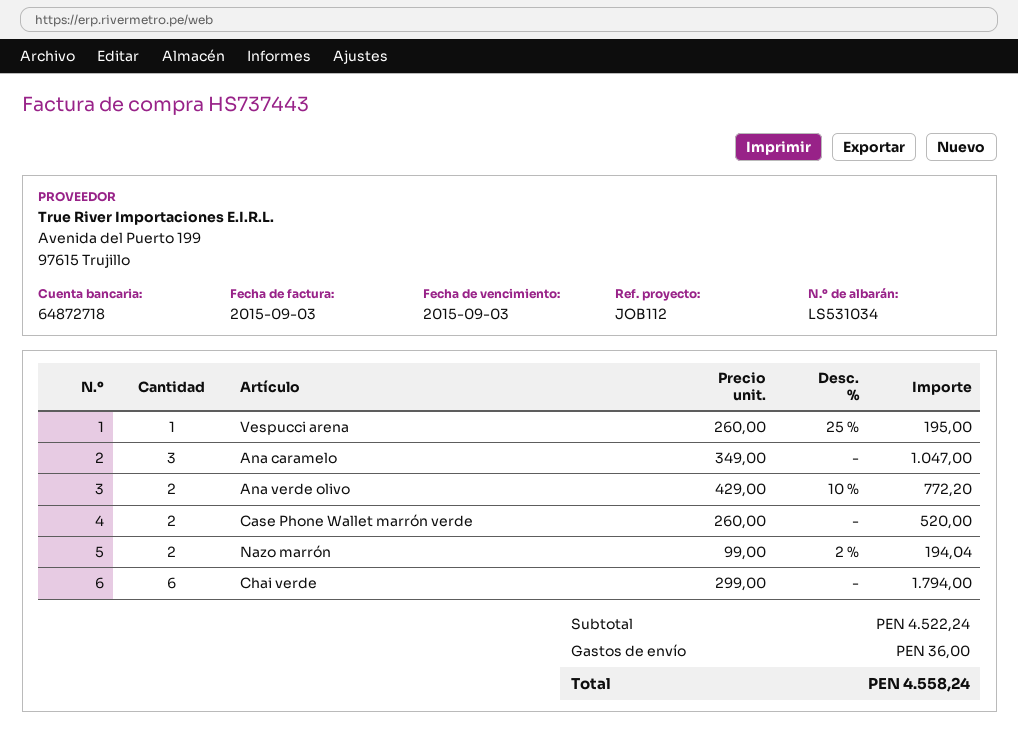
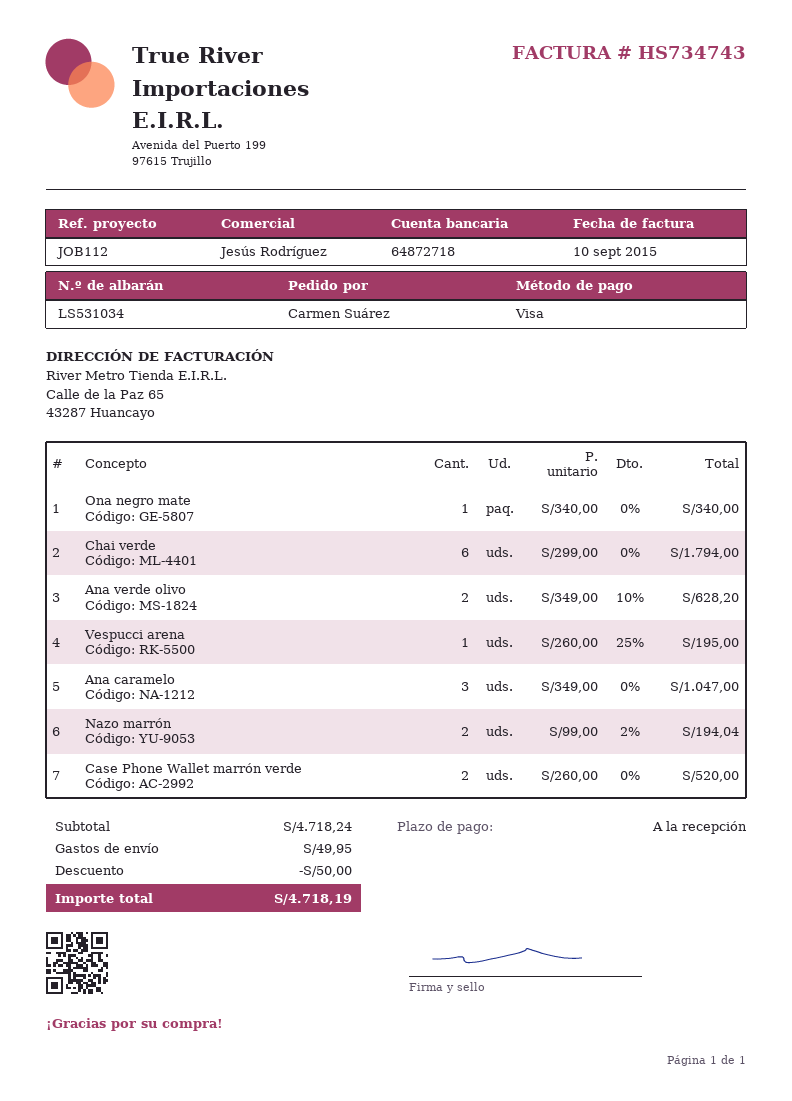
invoice number: HS737443 -> HS734743
invoice date: 2015-09-03 -> 2015-09-10
Ana verde olivo: 2 x 429.00 - 10% = 772.20 -> 2 x 349.00 - 10% = 628.20
Ona negro mate: none -> 1 x 340.00 = 340.00
subtotal: 4522.24 -> 4718.24
discount: none -> 50.00
shipping: 36.00 -> 49.95
total: 4558.24 -> 4718.19

